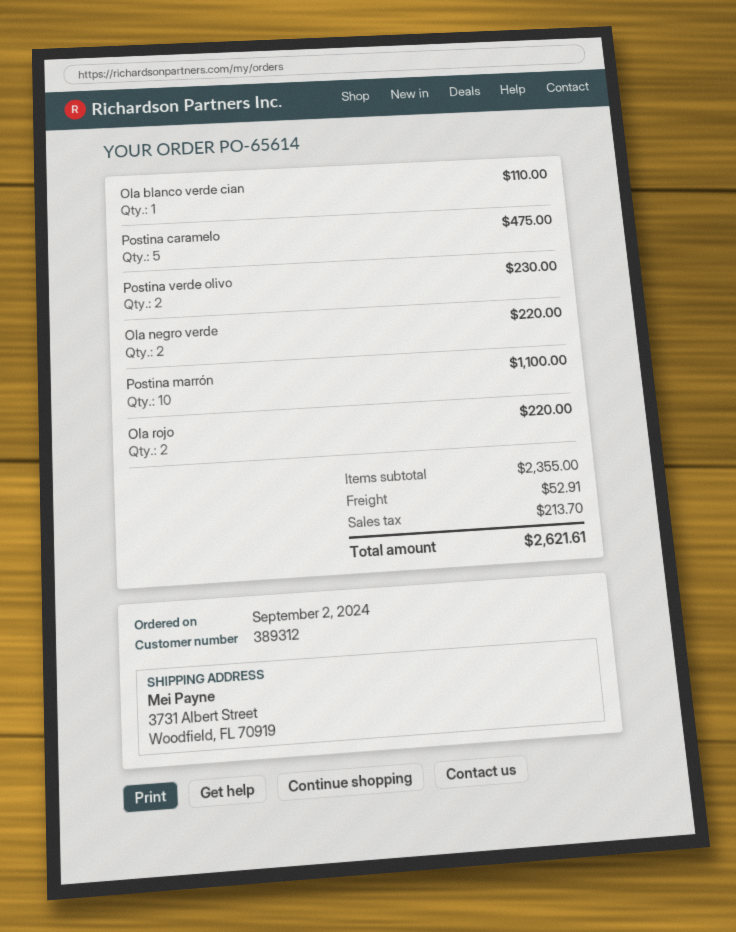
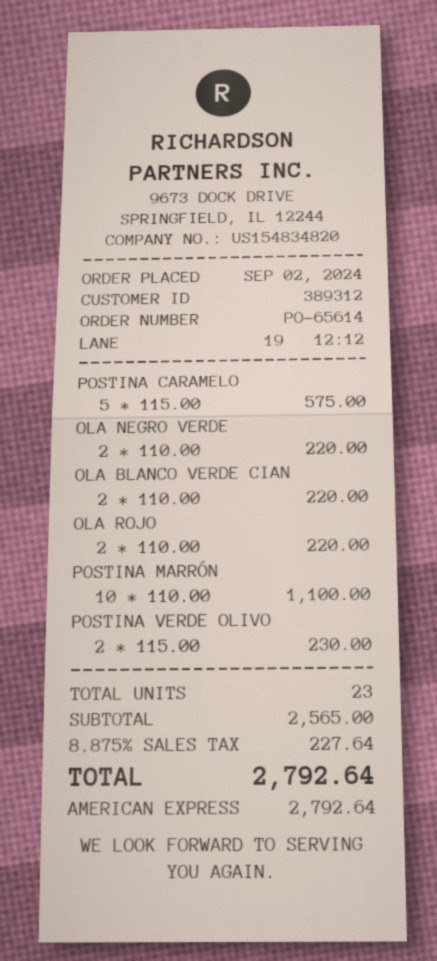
Ola blanco verde cian: 1 for 110.00 -> 2 for 220.00
Postina caramelo: 5 for 475.00 -> 5 for 575.00
subtotal: 2355.00 -> 2565.00
shipping: 52.91 -> none
tax: 213.70 -> 227.64
total: 2621.61 -> 2792.64

